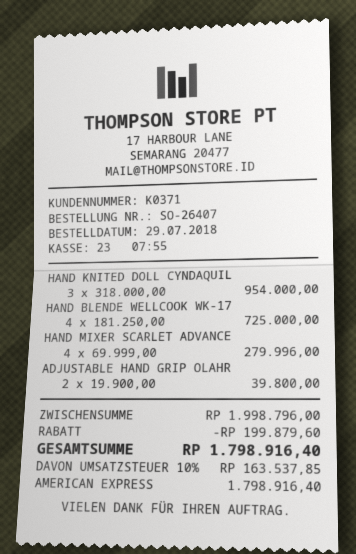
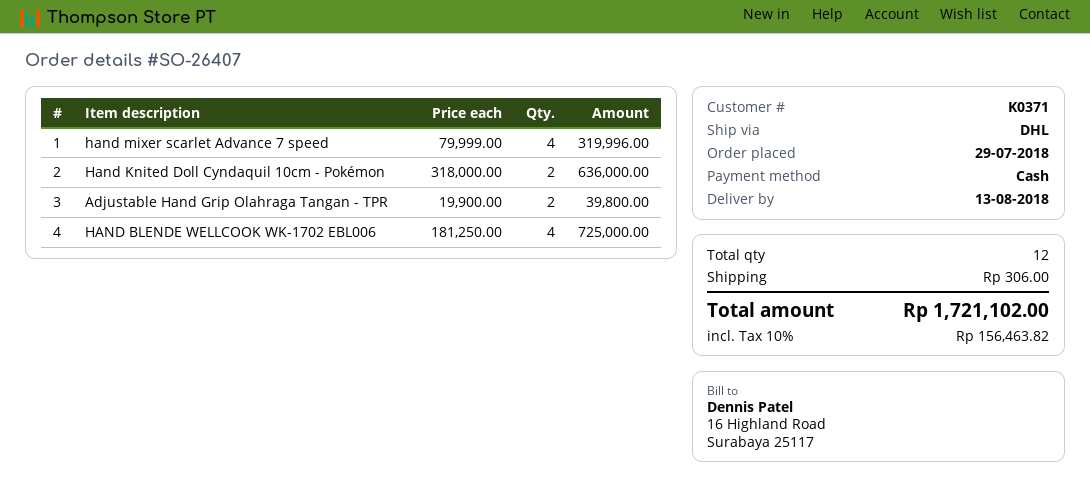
payment method: American Express -> cash
HAND KNITED DOLL CYNDAQUIL: 3 x 318000.00 = 954000.00 -> 2 x 318000.00 = 636000.00
HAND MIXER SCARLET ADVANCE: 4 x 69999.00 = 279996.00 -> 4 x 79999.00 = 319996.00
discount: 199879.60 -> none
shipping: none -> 306.00
tax: 10% = 163537.85 -> 10% = 156463.82
total: 1798916.40 -> 1721102.00

